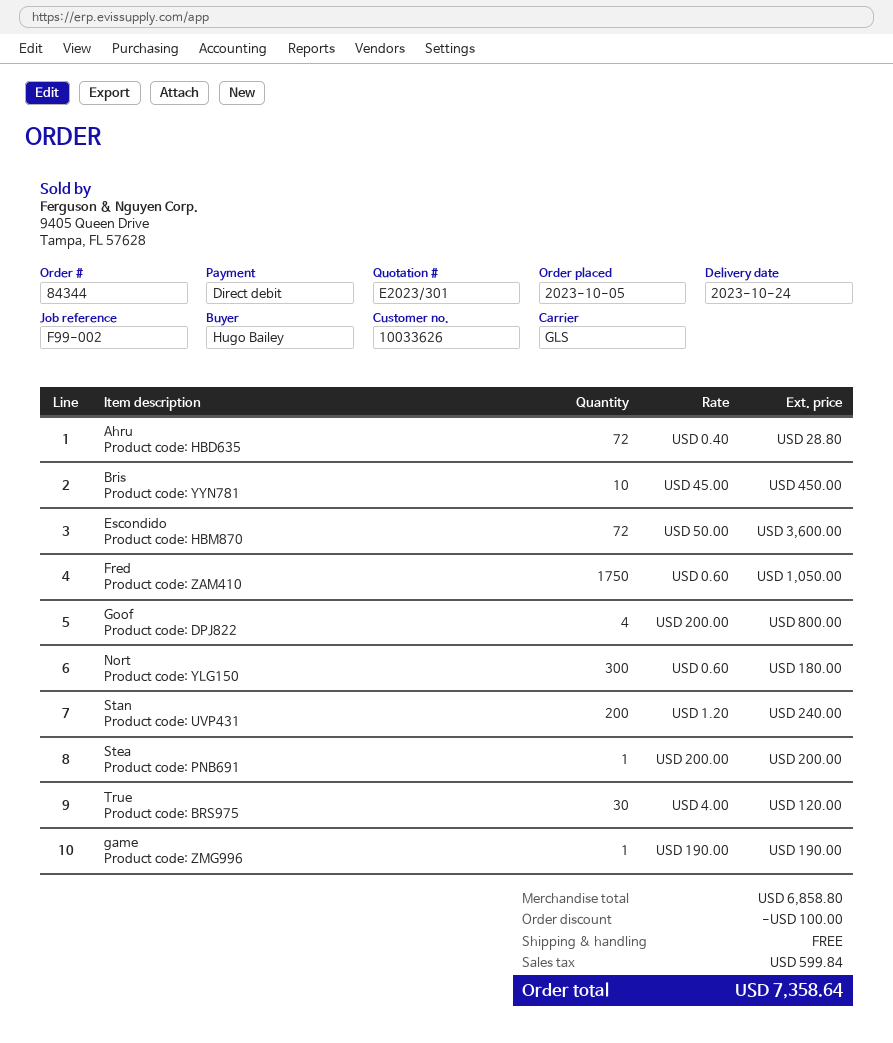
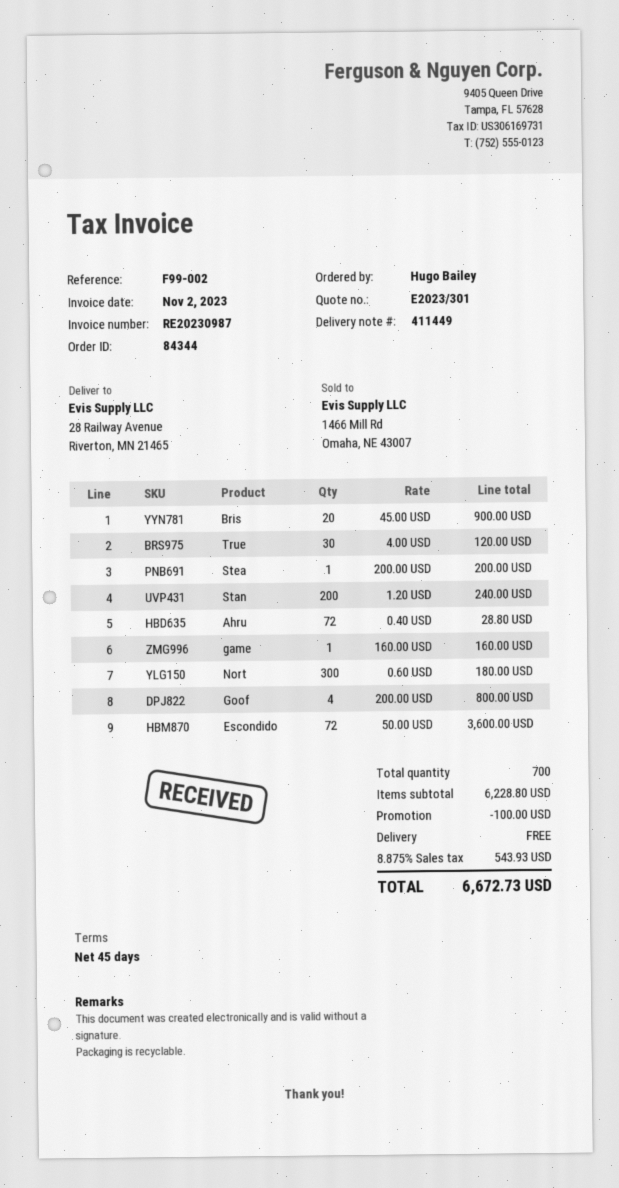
Bris: 10 x 45.00 = 450.00 -> 20 x 45.00 = 900.00
Fred: 1750 x 0.60 = 1050.00 -> none
game: 1 x 190.00 = 190.00 -> 1 x 160.00 = 160.00
subtotal: 6858.80 -> 6228.80
tax: 599.84 -> 543.93
total: 7358.64 -> 6672.73

